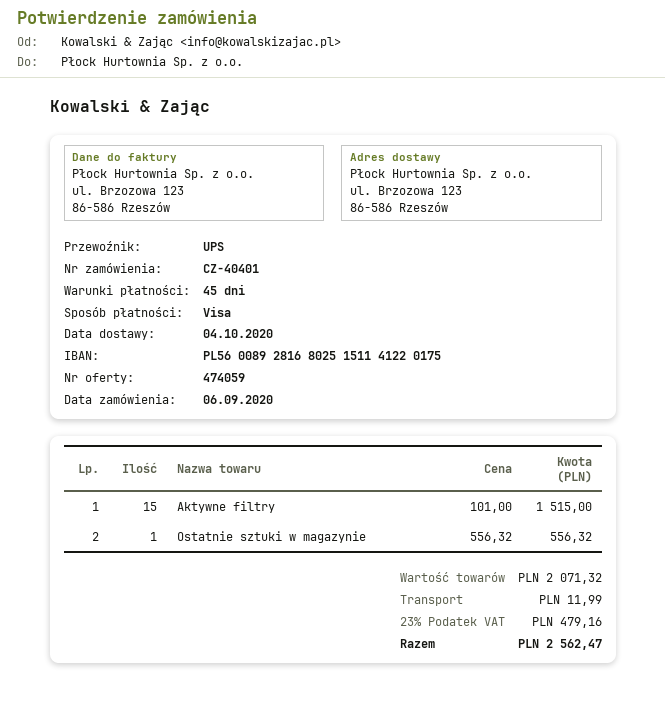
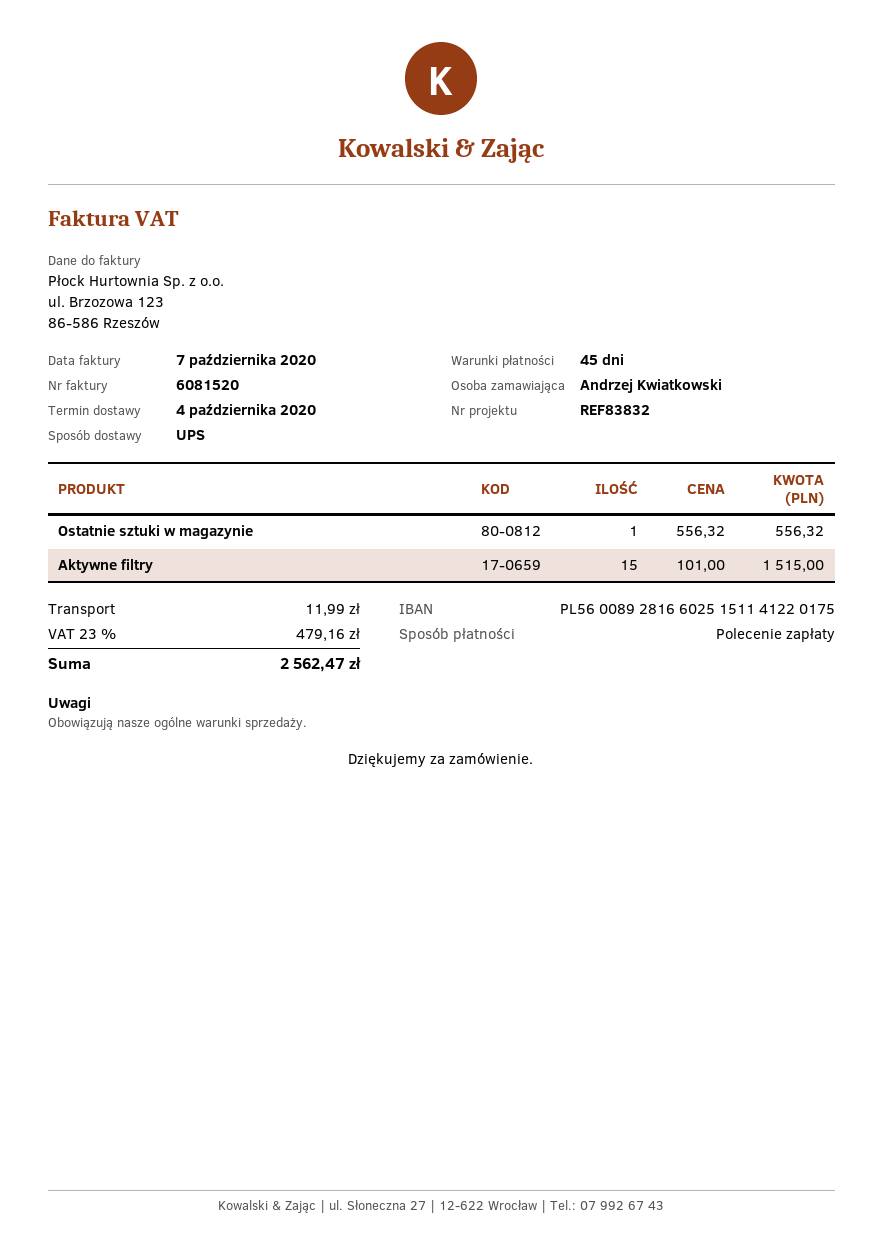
payment method: Visa -> direct debit
bank account: PL56008928168025151141220175 -> PL56008928166025151141220175

